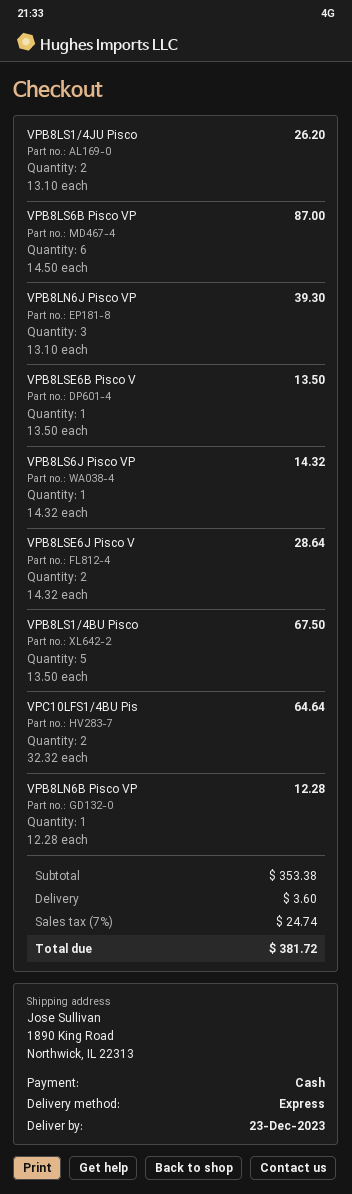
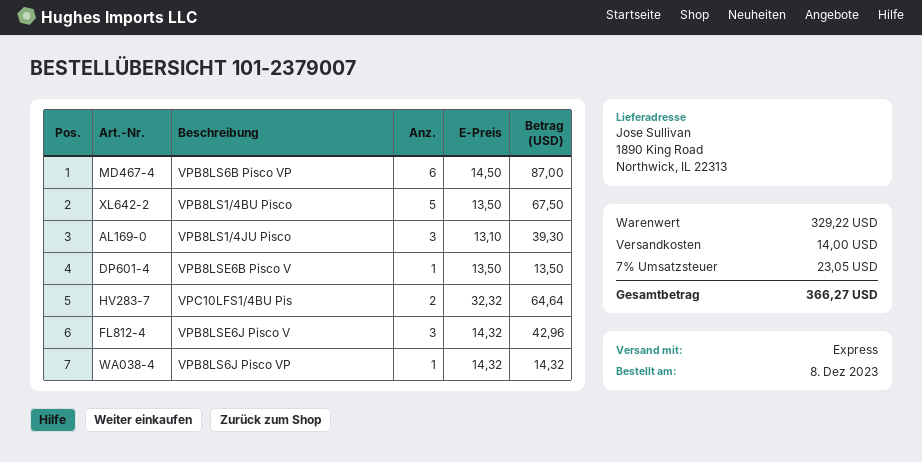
VPB8LS1/4JU Pisco: 2 x 13.10 = 26.20 -> 3 x 13.10 = 39.30
VPB8LN6J Pisco VP: 3 x 13.10 = 39.30 -> none
VPB8LSE6J Pisco V: 2 x 14.32 = 28.64 -> 3 x 14.32 = 42.96
VPB8LN6B Pisco VP: 1 x 12.28 = 12.28 -> none
subtotal: 353.38 -> 329.22
shipping: 3.60 -> 14.00
tax: 7% = 24.74 -> 7% = 23.05
total: 381.72 -> 366.27

